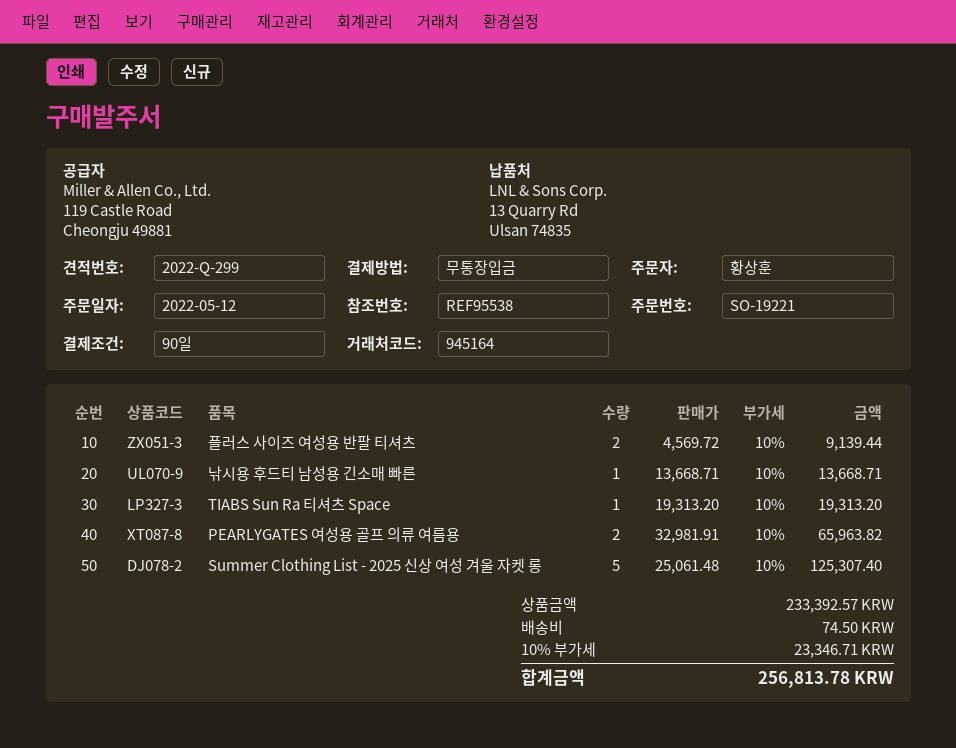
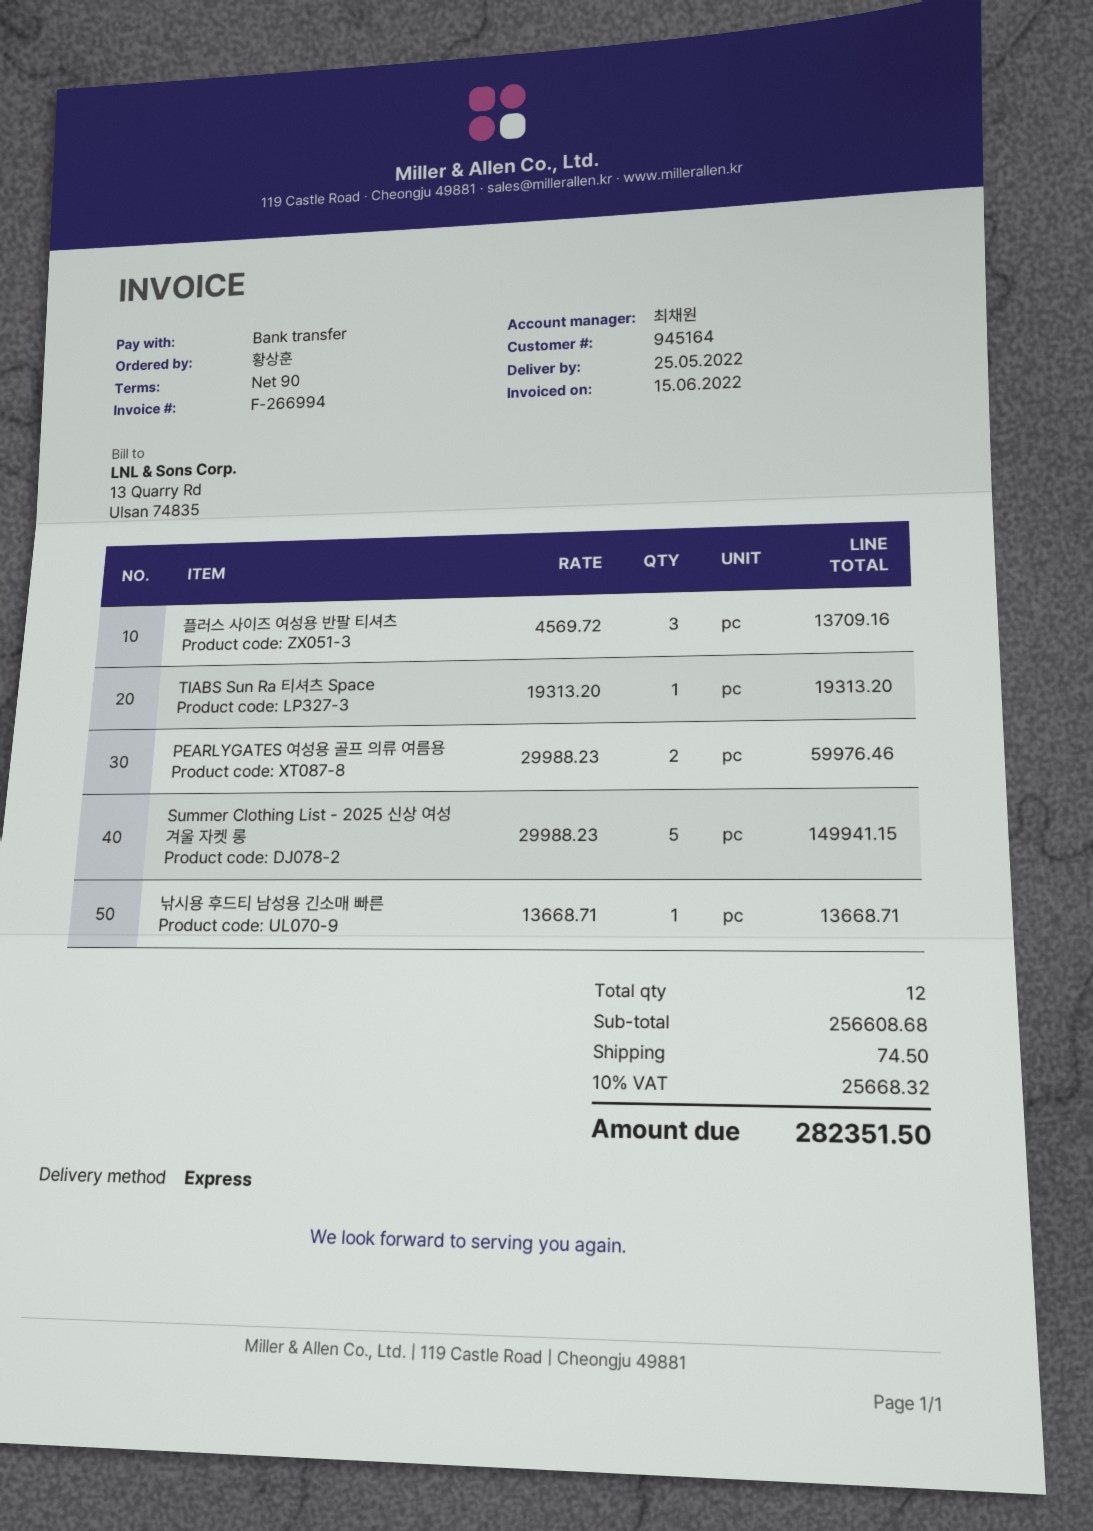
플러스 사이즈 여성용 반팔 티셔츠: 2 x 4569.72 = 9139.44 -> 3 x 4569.72 = 13709.16
PEARLYGATES 여성용 골프 의류 여름용: 2 x 32981.91 = 65963.82 -> 2 x 29988.23 = 59976.46
Summer Clothing List - 2025 신상 여성 겨울 자켓 롱: 5 x 25061.48 = 125307.40 -> 5 x 29988.23 = 149941.15
subtotal: 233392.57 -> 256608.68
tax: 10% = 23346.71 -> 10% = 25668.32
total: 256813.78 -> 282351.50

